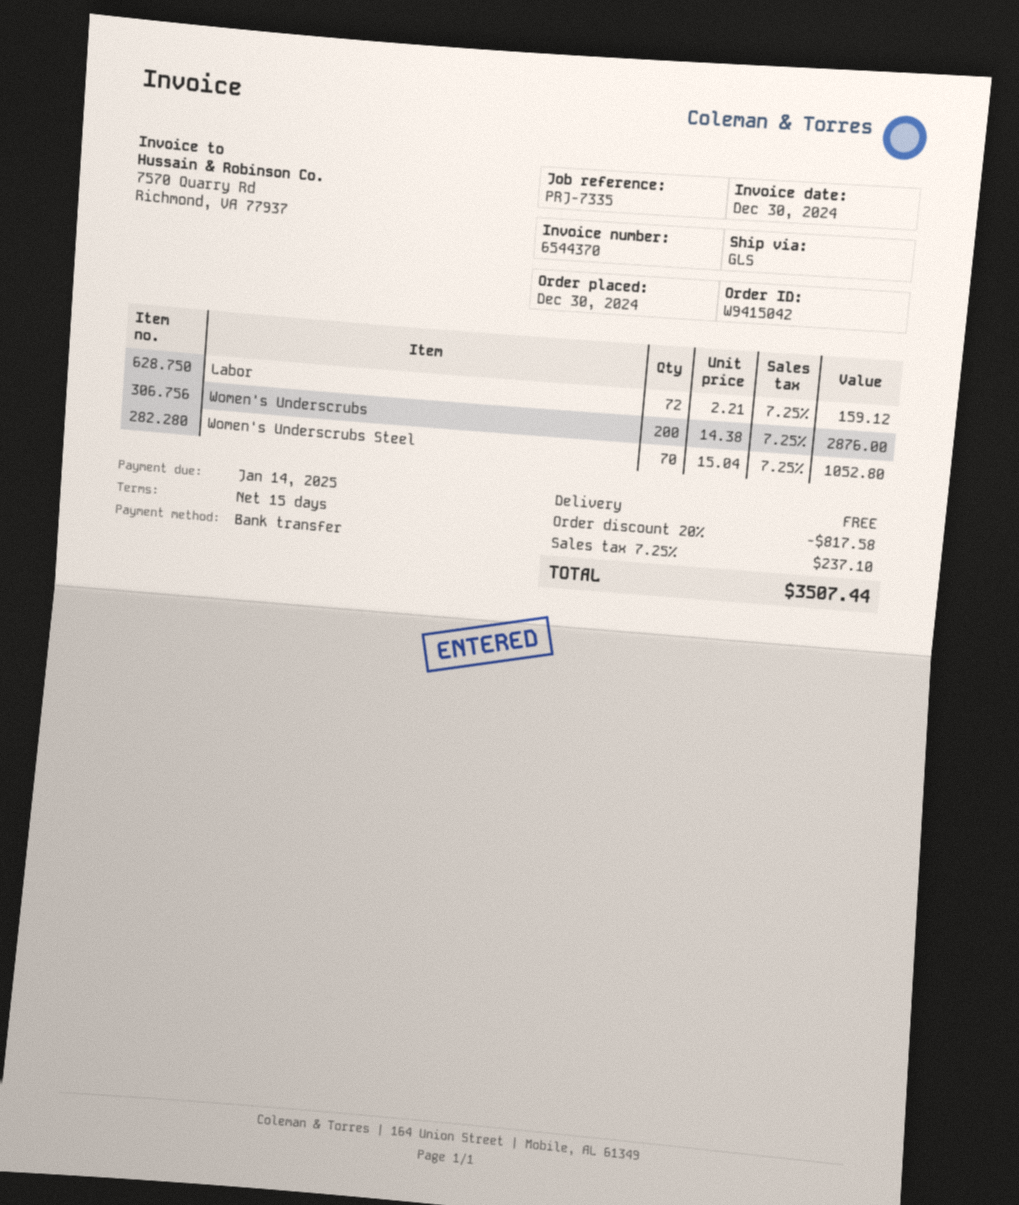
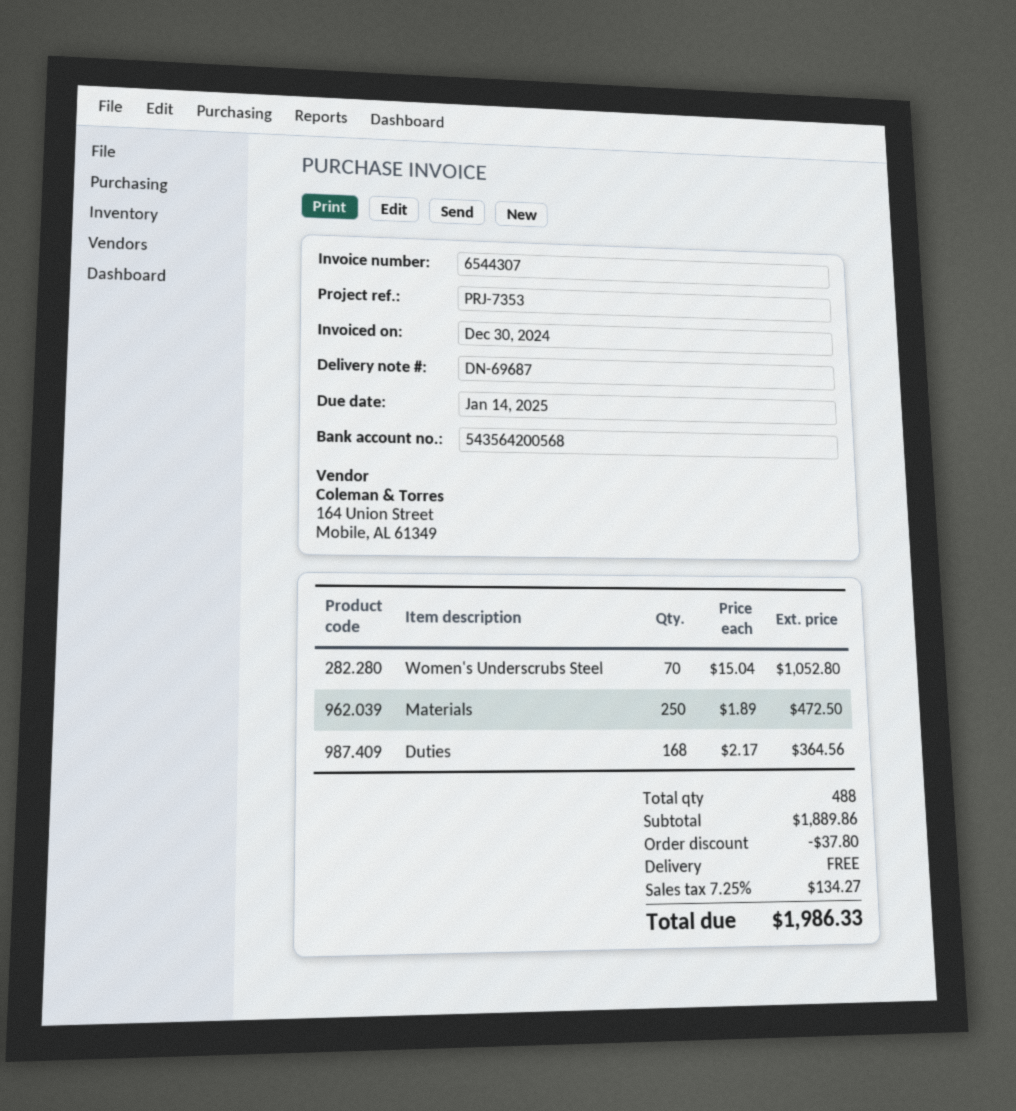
invoice number: 6544370 -> 6544307
reference: PRJ-7335 -> PRJ-7353
Labor: 72 x 2.21 = 159.12 -> none
Women's Underscrubs: 200 x 14.38 = 2876.00 -> none
Materials: none -> 250 x 1.89 = 472.50
Duties: none -> 168 x 2.17 = 364.56
discount: 817.58 -> 37.80
tax: 7.25% = 237.10 -> 7.25% = 134.27
total: 3507.44 -> 1986.33

